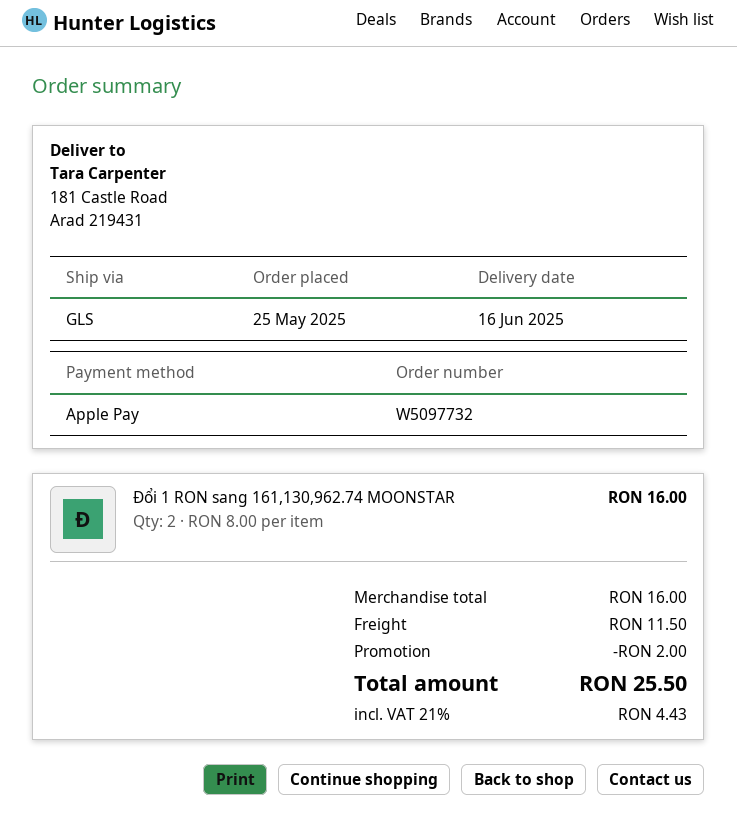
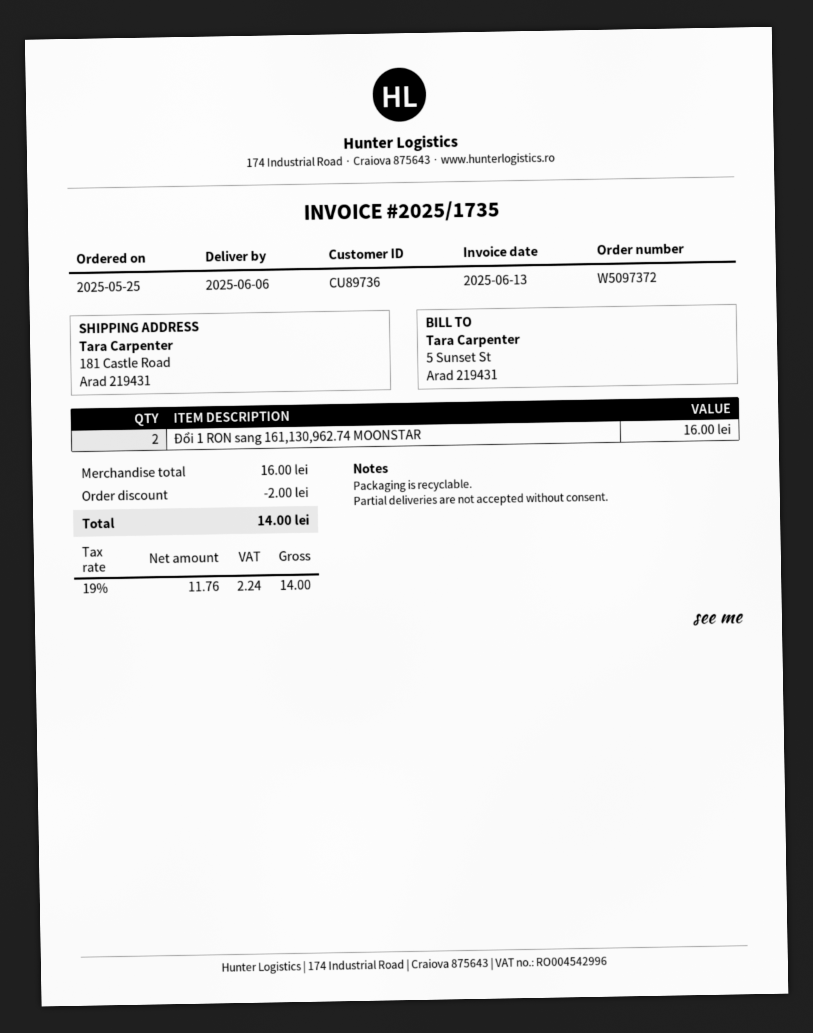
order number: W5097732 -> W5097372
delivery date: 2025-06-16 -> 2025-06-06
shipping: 11.50 -> none
tax: 21% = 4.43 -> 19% = 2.24
total: 25.50 -> 14.00

